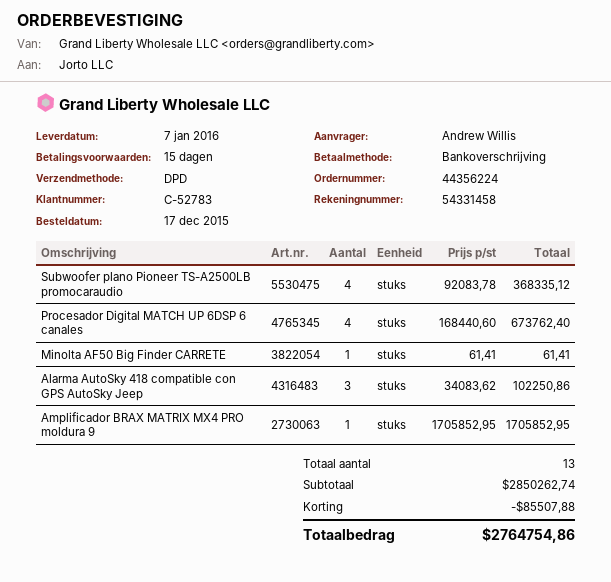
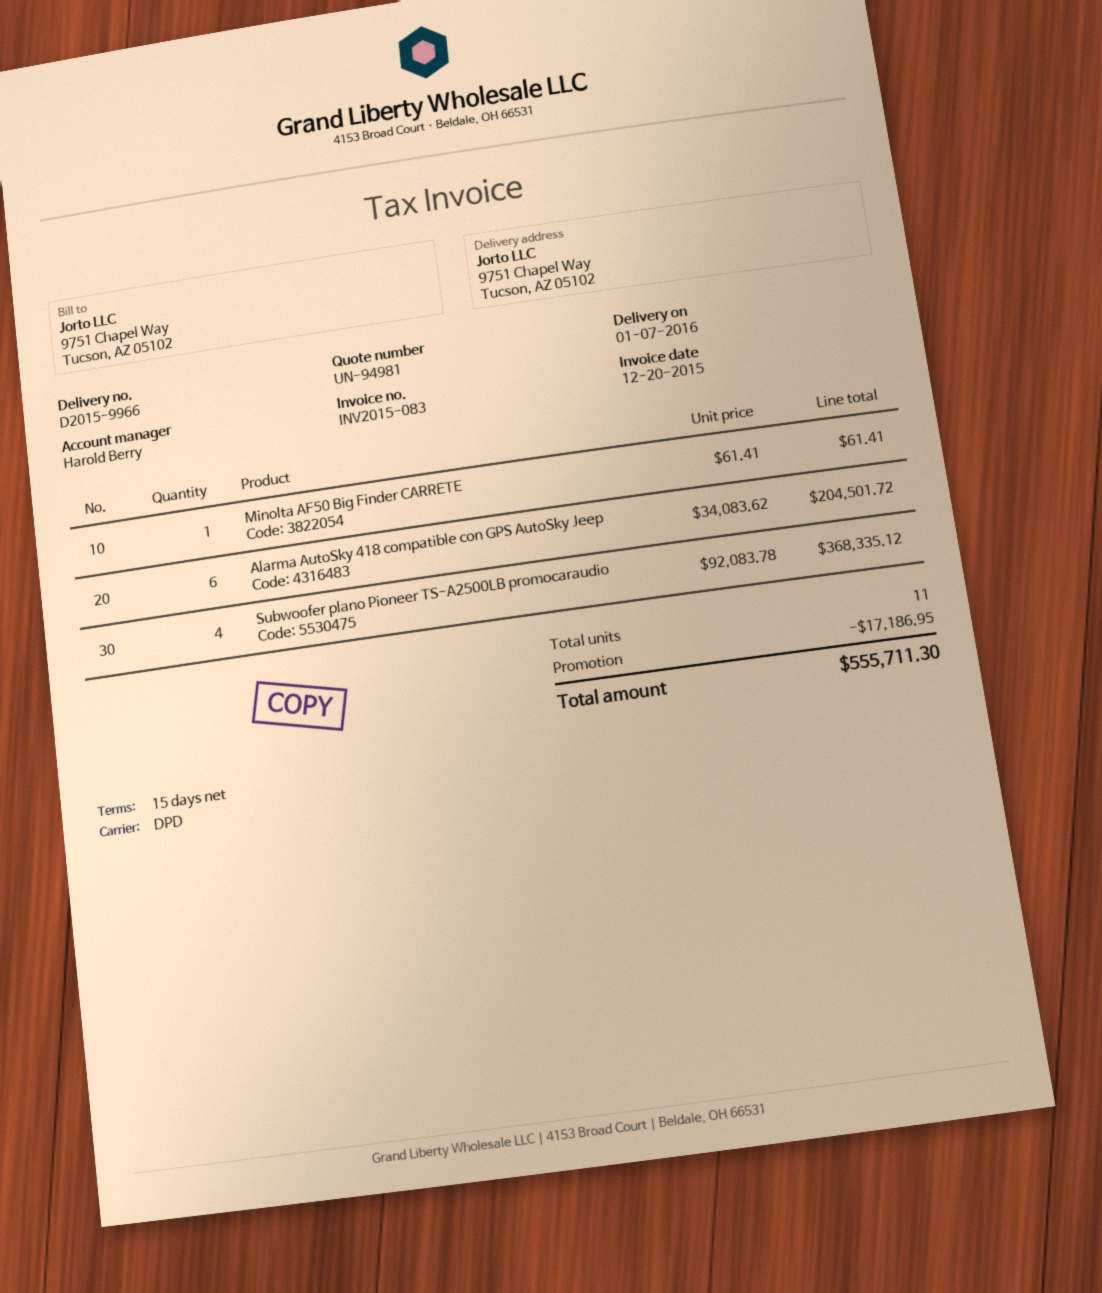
Procesador Digital MATCH UP 6DSP 6 canales: 4 x 168440.60 = 673762.40 -> none
Alarma AutoSky 418 compatible con GPS AutoSky Jeep: 3 x 34083.62 = 102250.86 -> 6 x 34083.62 = 204501.72
Amplificador BRAX MATRIX MX4 PRO moldura 9: 1 x 1705852.95 = 1705852.95 -> none
total quantity: 13 -> 11
discount: 85507.88 -> 17186.95
total: 2764754.86 -> 555711.30

